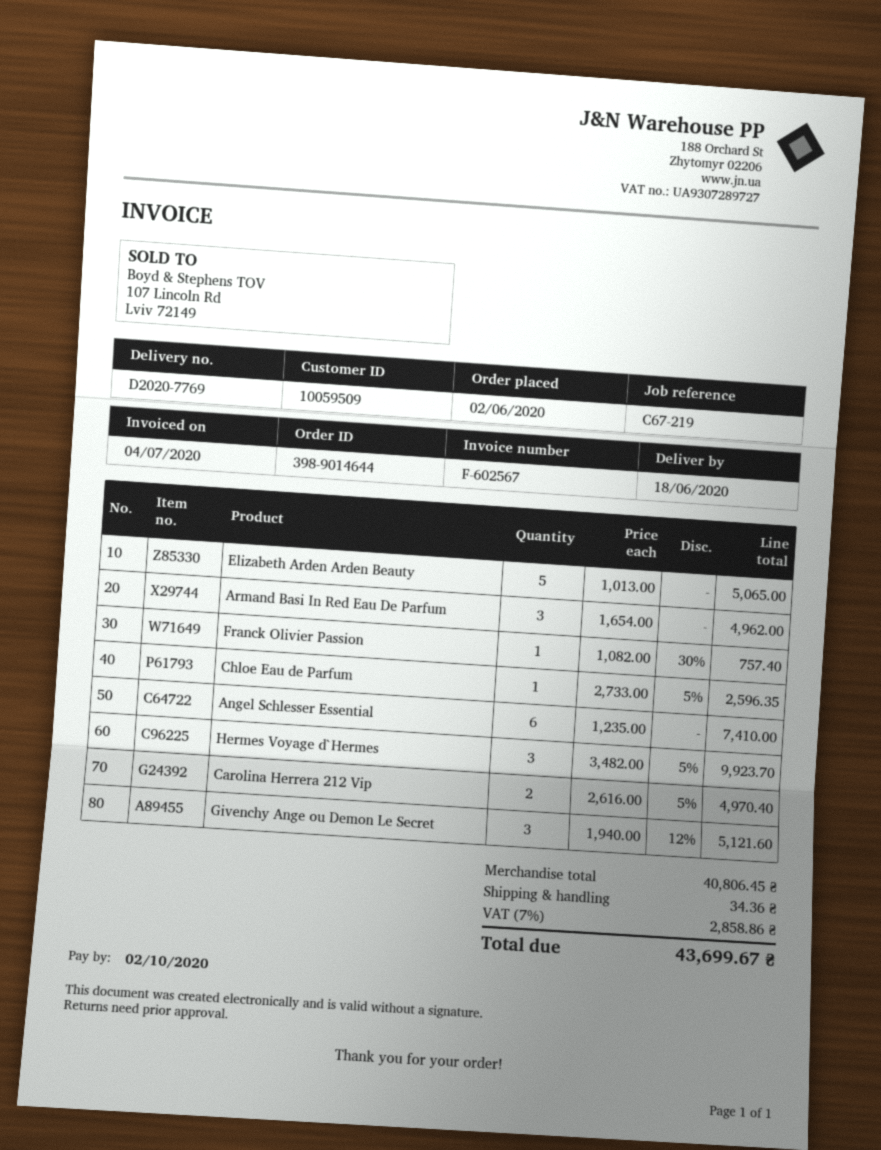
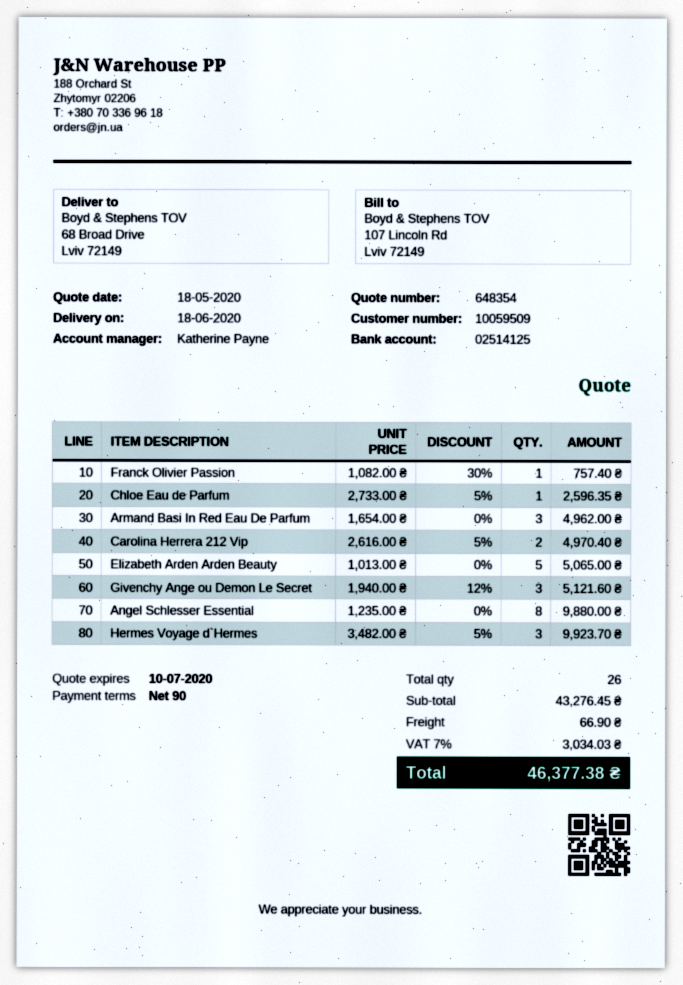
Angel Schlesser Essential: 6 x 1235.00 = 7410.00 -> 8 x 1235.00 = 9880.00
subtotal: 40806.45 -> 43276.45
shipping: 34.36 -> 66.90
tax: 7% = 2858.86 -> 7% = 3034.03
total: 43699.67 -> 46377.38

